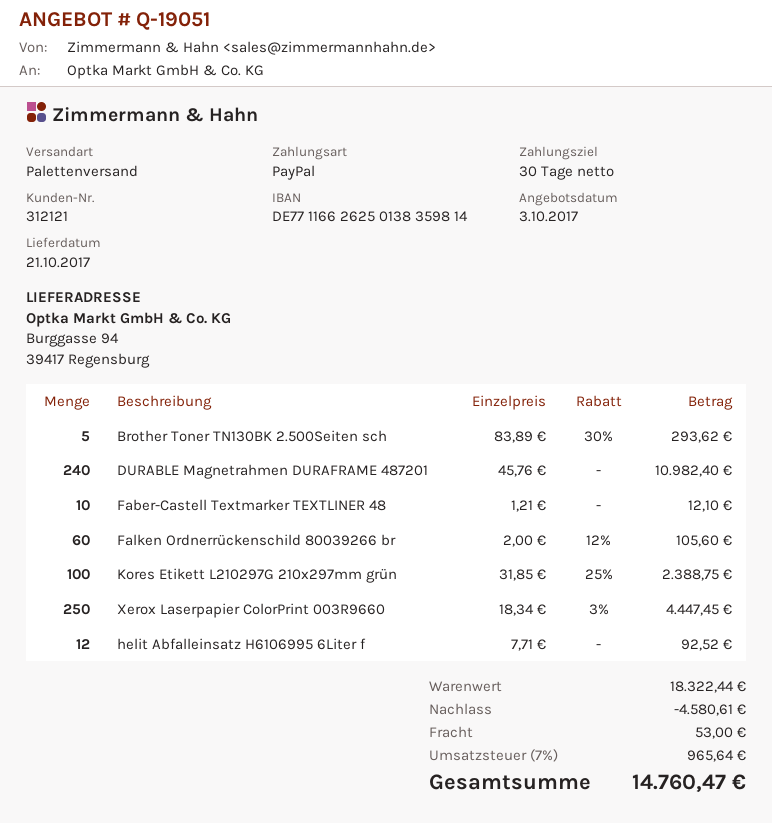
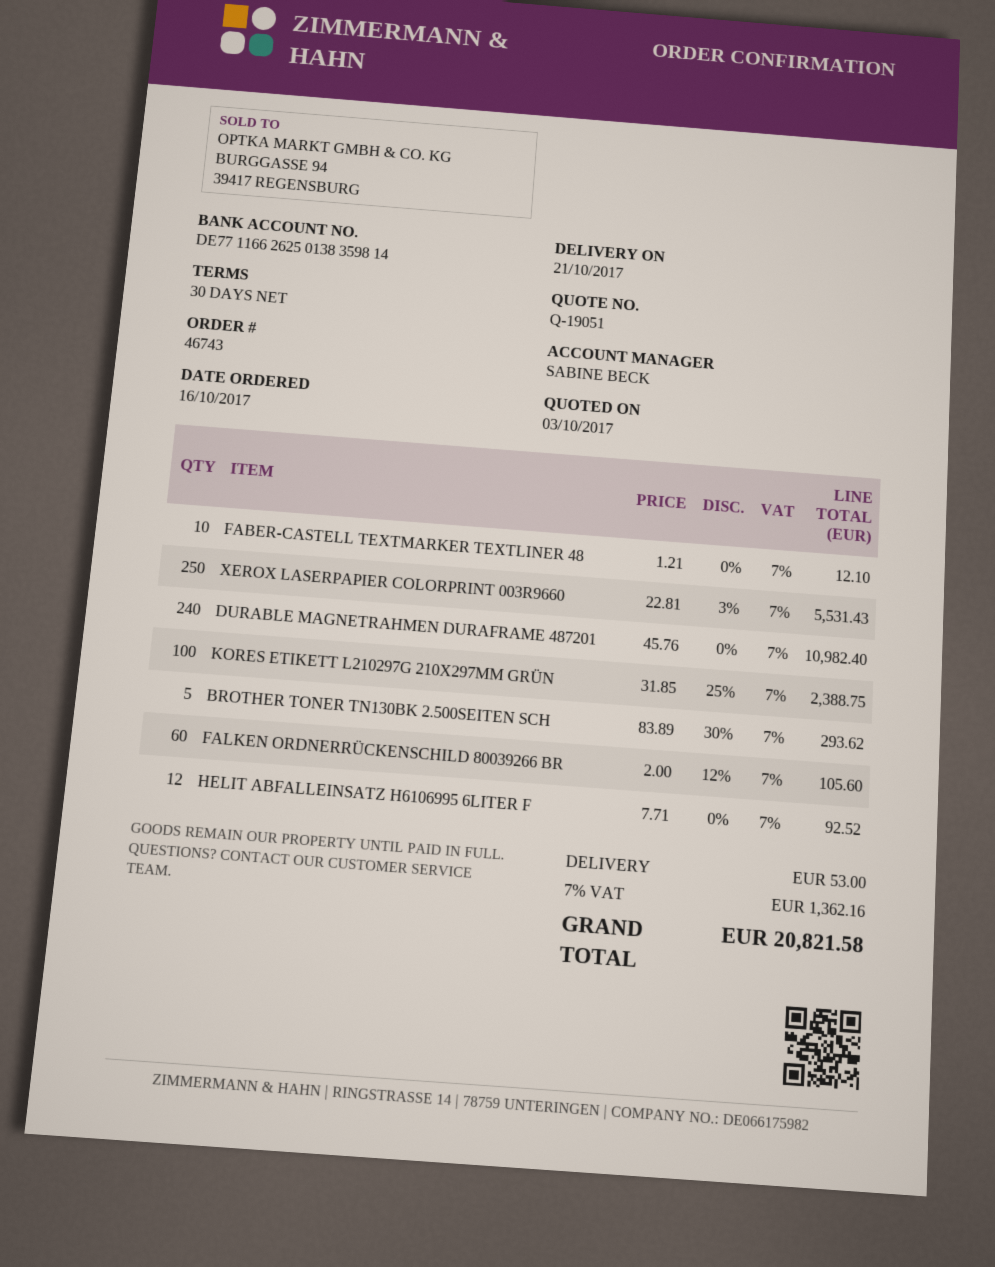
Xerox Laserpapier ColorPrint 003R9660: 250 x 18.34 - 3% = 4447.45 -> 250 x 22.81 - 3% = 5531.43
discount: 4580.61 -> none
tax: 7% = 965.64 -> 7% = 1362.16
total: 14760.47 -> 20821.58

